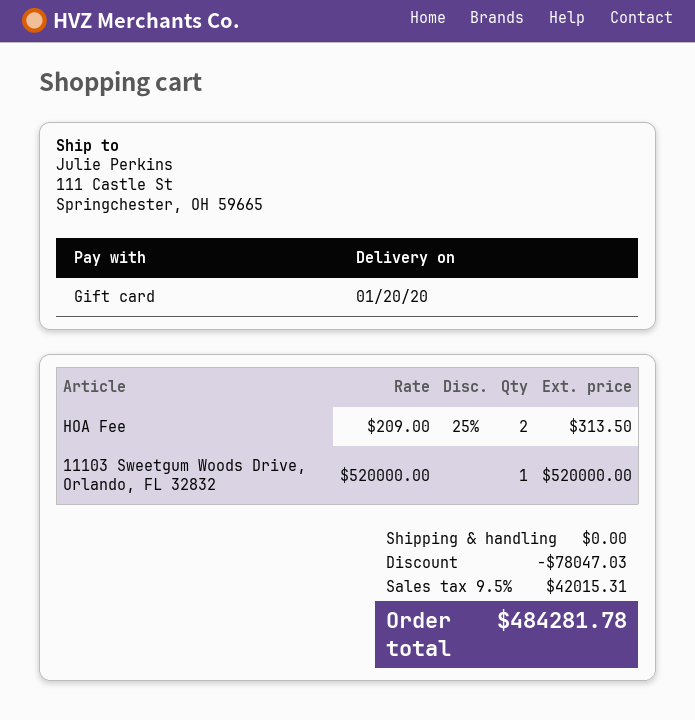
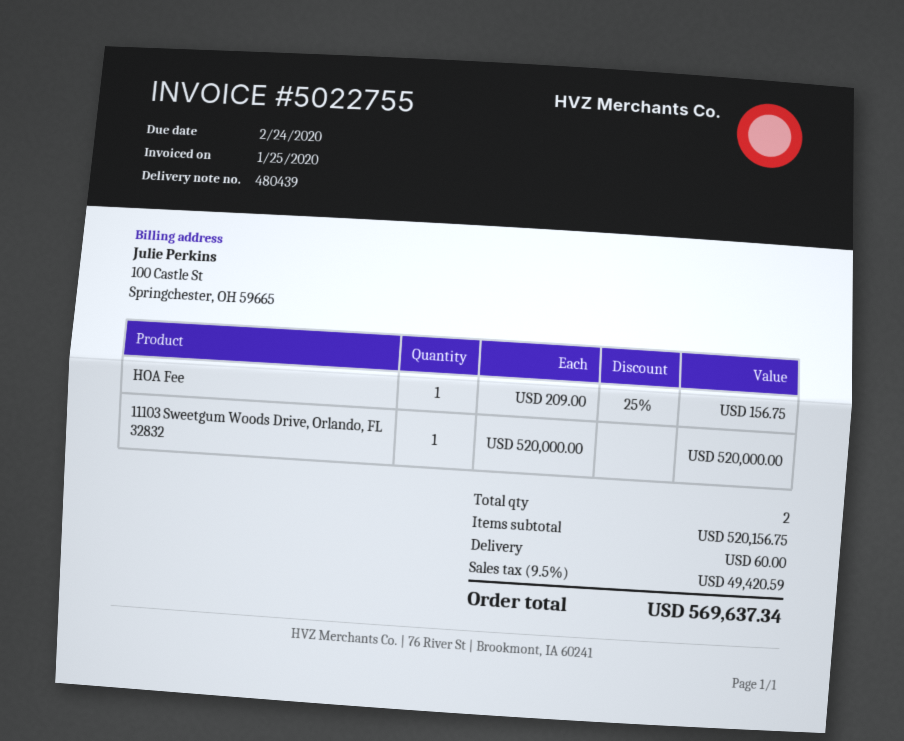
HOA Fee: 2 x 209.00 - 25% = 313.50 -> 1 x 209.00 - 25% = 156.75
discount: 78047.03 -> none
shipping: 0.00 -> 60.00
tax: 9.5% = 42015.31 -> 9.5% = 49420.59
total: 484281.78 -> 569637.34

